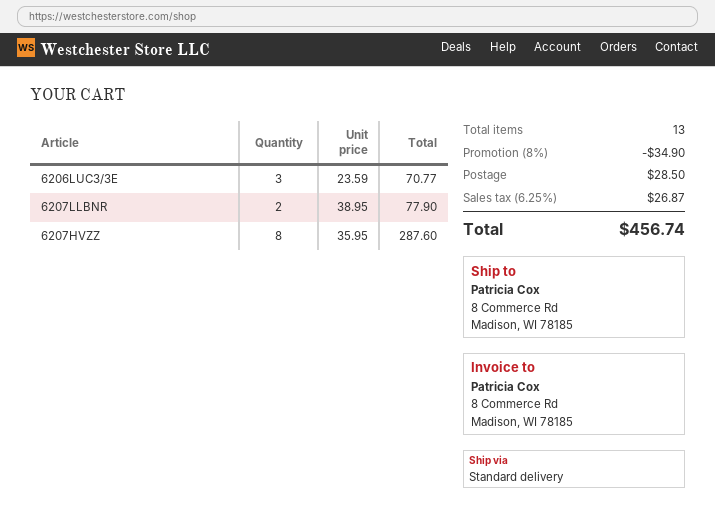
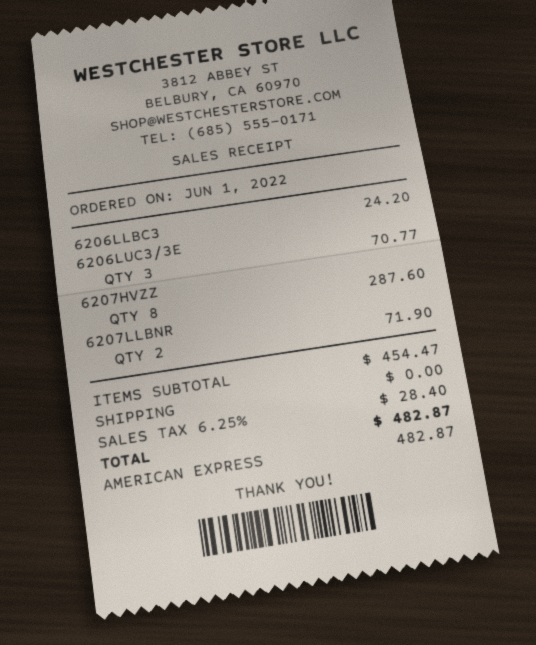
6207LLBNR: 2 for 77.90 -> 2 for 71.90
6206LLBC3: none -> 1 for 24.20
discount: 8% = 34.90 -> none
shipping: 28.50 -> 0.00
tax: 6.25% = 26.87 -> 6.25% = 28.40
total: 456.74 -> 482.87

